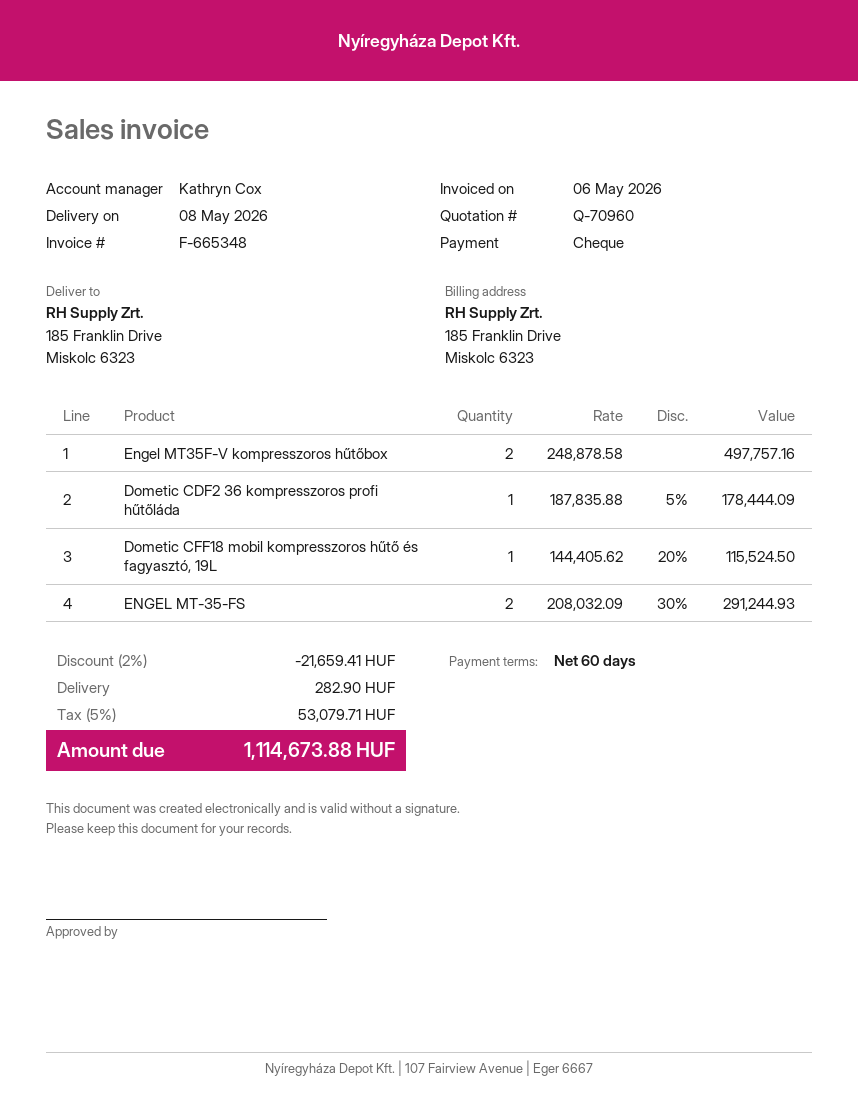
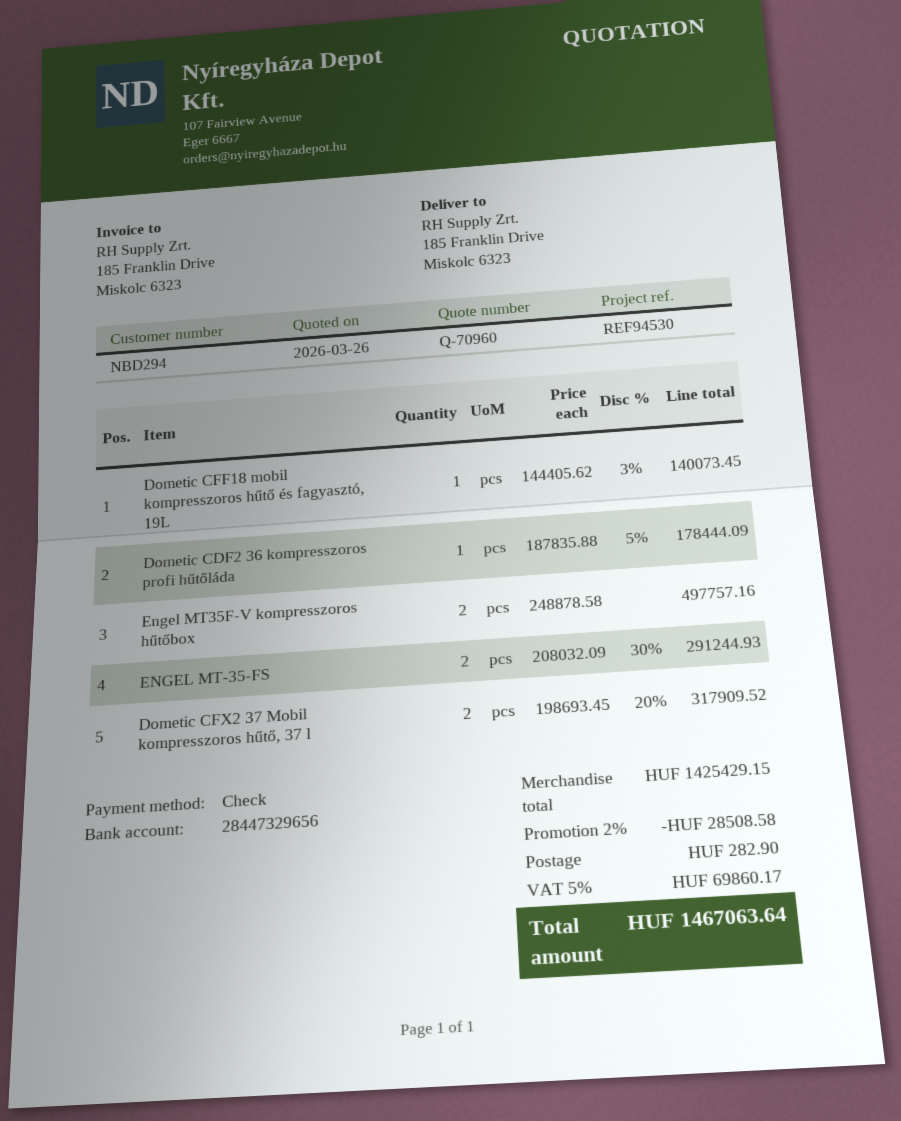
Dometic CFF18 mobil kompresszoros hűtő és fagyasztó, 19L: 1 x 144405.62 - 20% = 115524.50 -> 1 x 144405.62 - 3% = 140073.45
Dometic CFX2 37 Mobil kompresszoros hűtő, 37 l: none -> 2 x 198693.45 - 20% = 317909.52
discount: 2% = 21659.41 -> 2% = 28508.58
tax: 5% = 53079.71 -> 5% = 69860.17
total: 1114673.88 -> 1467063.64

